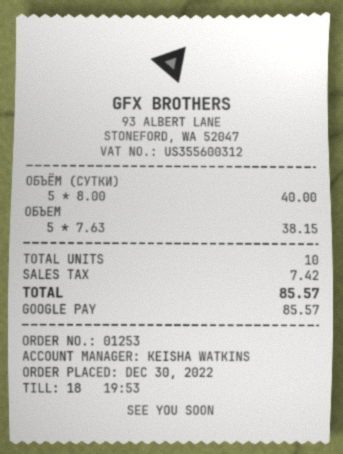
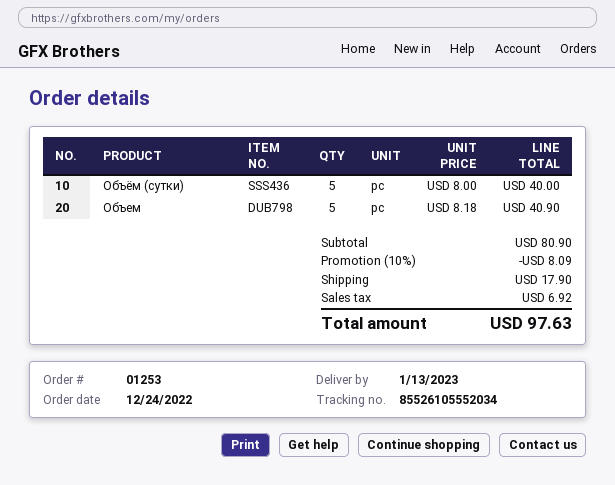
order date: 2022-12-30 -> 2022-12-24
ОБЪЕМ: 5 x 7.63 = 38.15 -> 5 x 8.18 = 40.90
discount: none -> 10% = 8.09
shipping: none -> 17.90
tax: 7.42 -> 6.92
total: 85.57 -> 97.63

